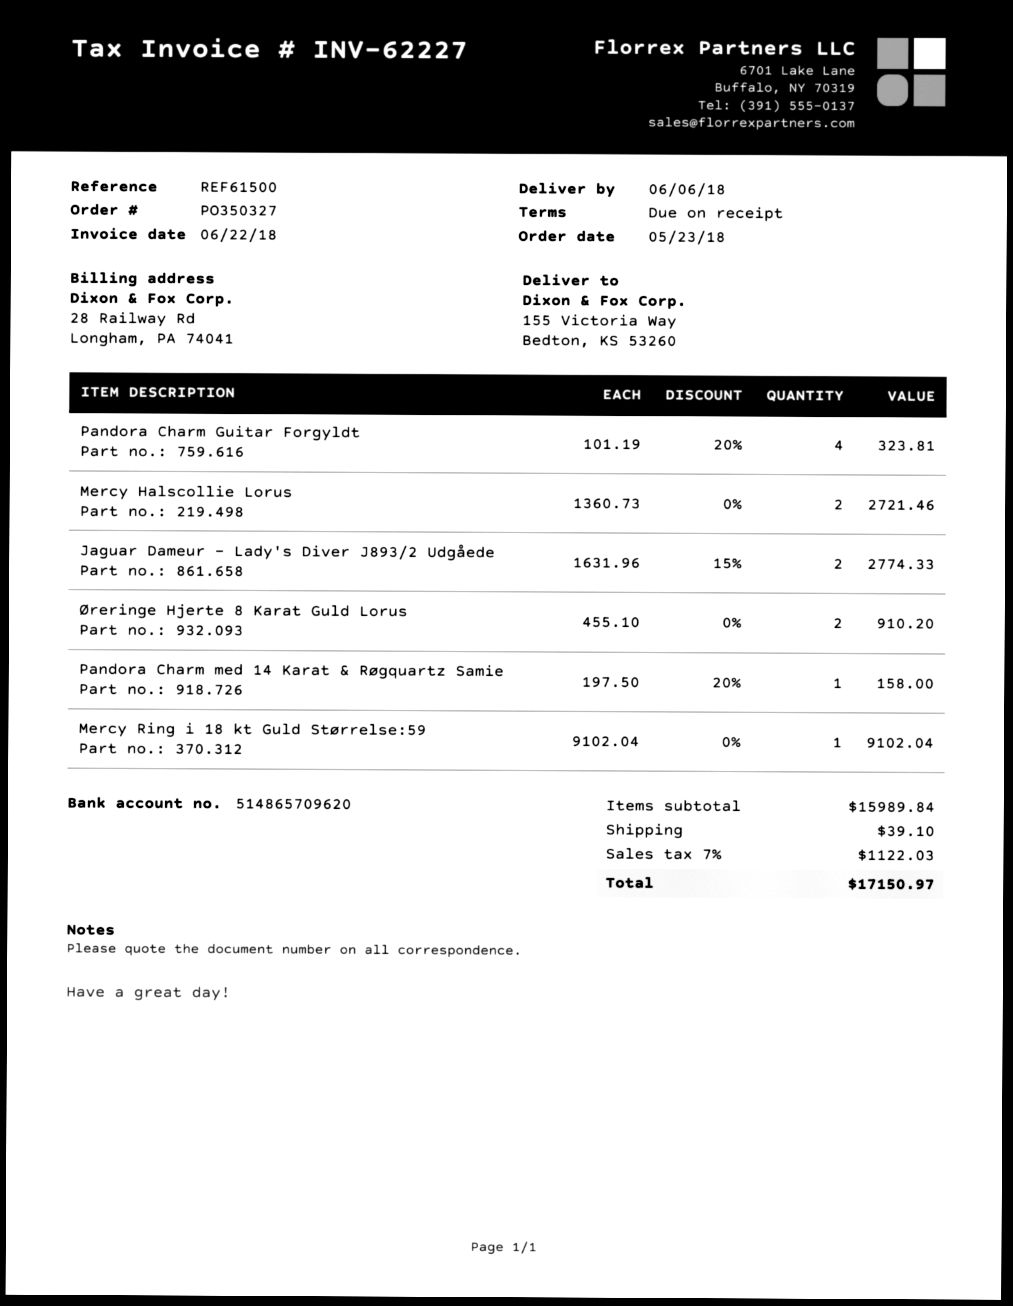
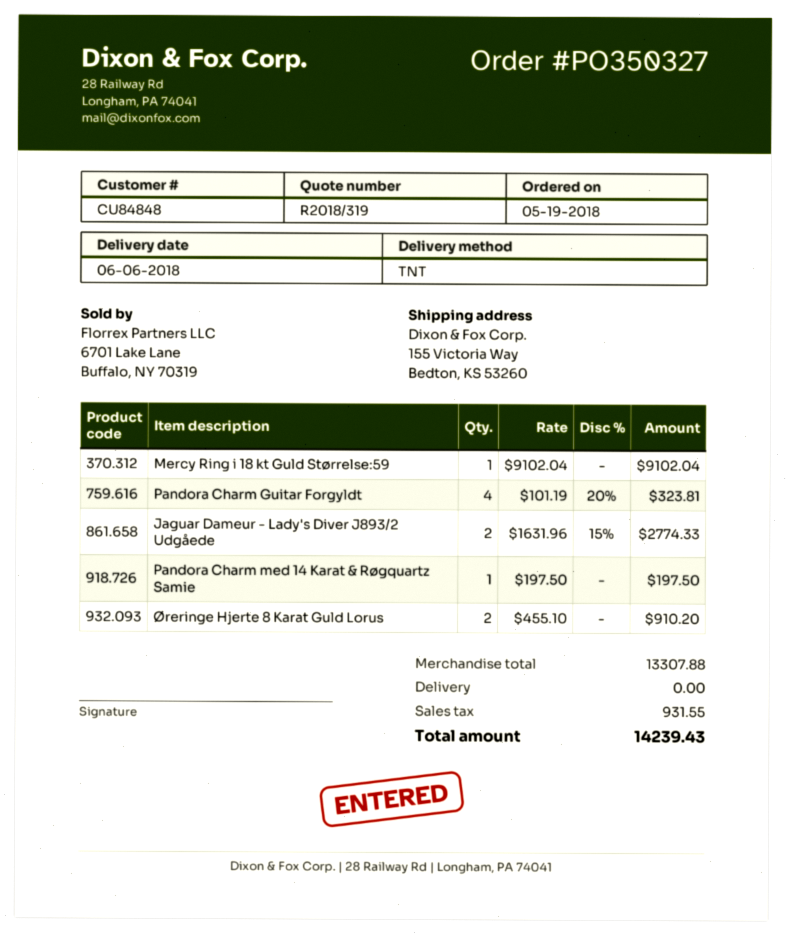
order date: 2018-05-23 -> 2018-05-19
Mercy Halscollie Lorus: 2 x 1360.73 = 2721.46 -> none
Pandora Charm med 14 Karat & Røgquartz Samie: 1 x 197.50 - 20% = 158.00 -> 1 x 197.50 = 197.50
subtotal: 15989.84 -> 13307.88
shipping: 39.10 -> 0.00
tax: 1122.03 -> 931.55
total: 17150.97 -> 14239.43

